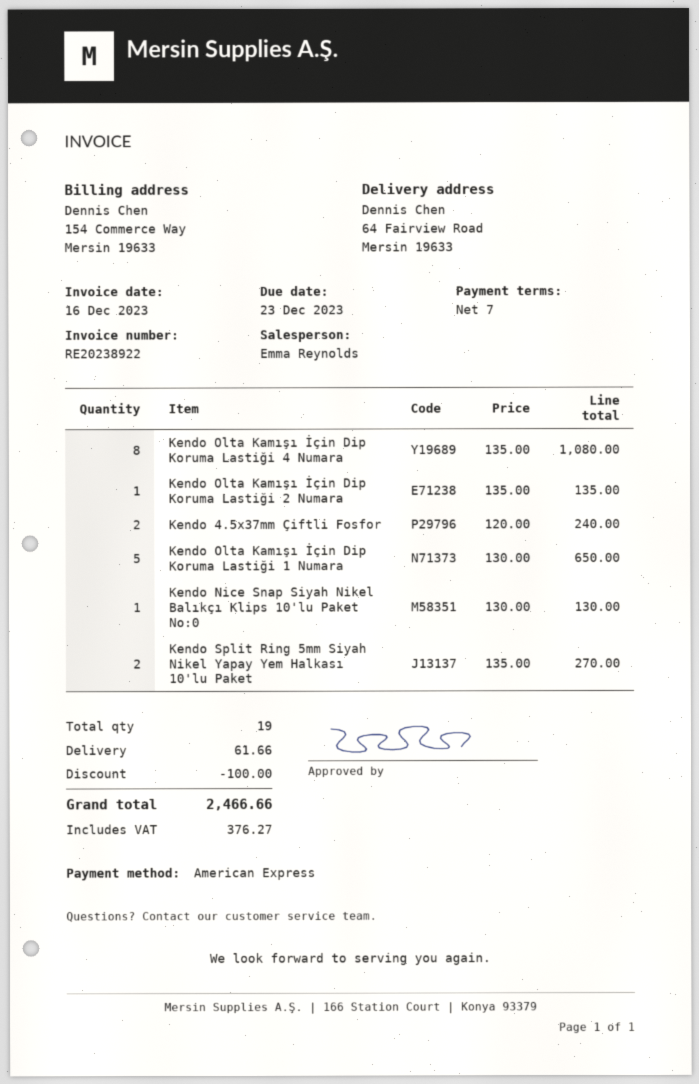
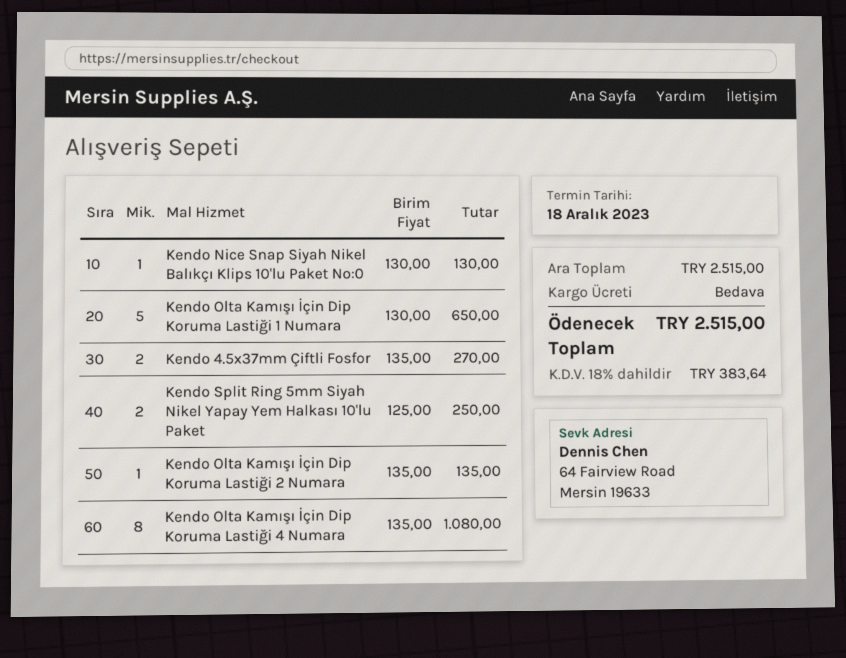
Kendo 4.5x37mm Çiftli Fosfor: 2 x 120.00 = 240.00 -> 2 x 135.00 = 270.00
Kendo Split Ring 5mm Siyah Nikel Yapay Yem Halkası 10'lu Paket: 2 x 135.00 = 270.00 -> 2 x 125.00 = 250.00
discount: 100.00 -> none
shipping: 61.66 -> 0.00
tax: 376.27 -> 383.64
total: 2466.66 -> 2515.00

